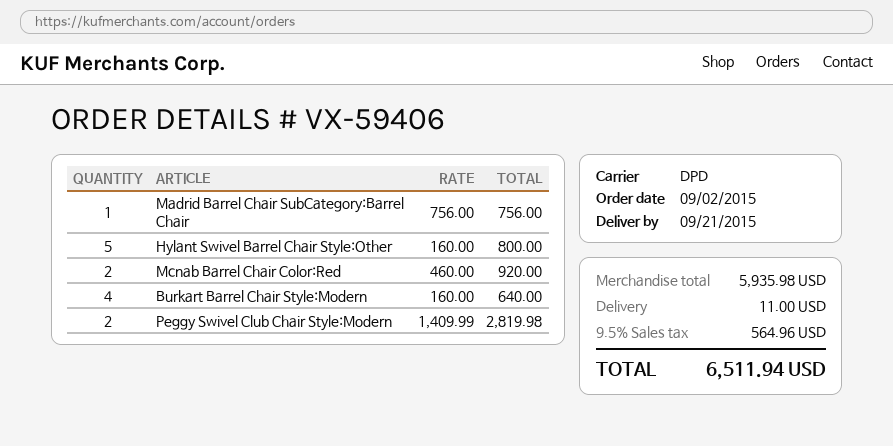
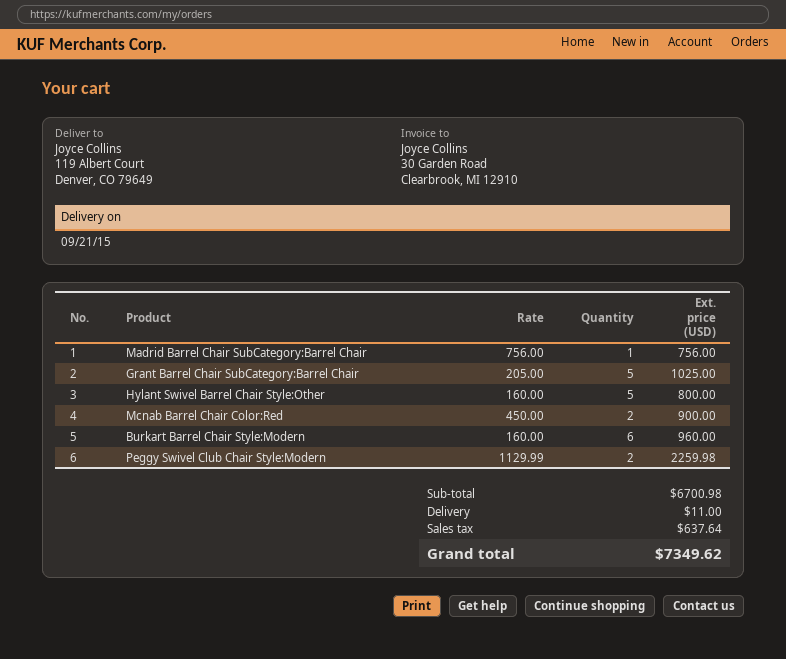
Mcnab Barrel Chair Color:Red: 2 x 460.00 = 920.00 -> 2 x 450.00 = 900.00
Burkart Barrel Chair Style:Modern: 4 x 160.00 = 640.00 -> 6 x 160.00 = 960.00
Peggy Swivel Club Chair Style:Modern: 2 x 1409.99 = 2819.98 -> 2 x 1129.99 = 2259.98
Grant Barrel Chair SubCategory:Barrel Chair: none -> 5 x 205.00 = 1025.00
subtotal: 5935.98 -> 6700.98
tax: 564.96 -> 637.64
total: 6511.94 -> 7349.62

